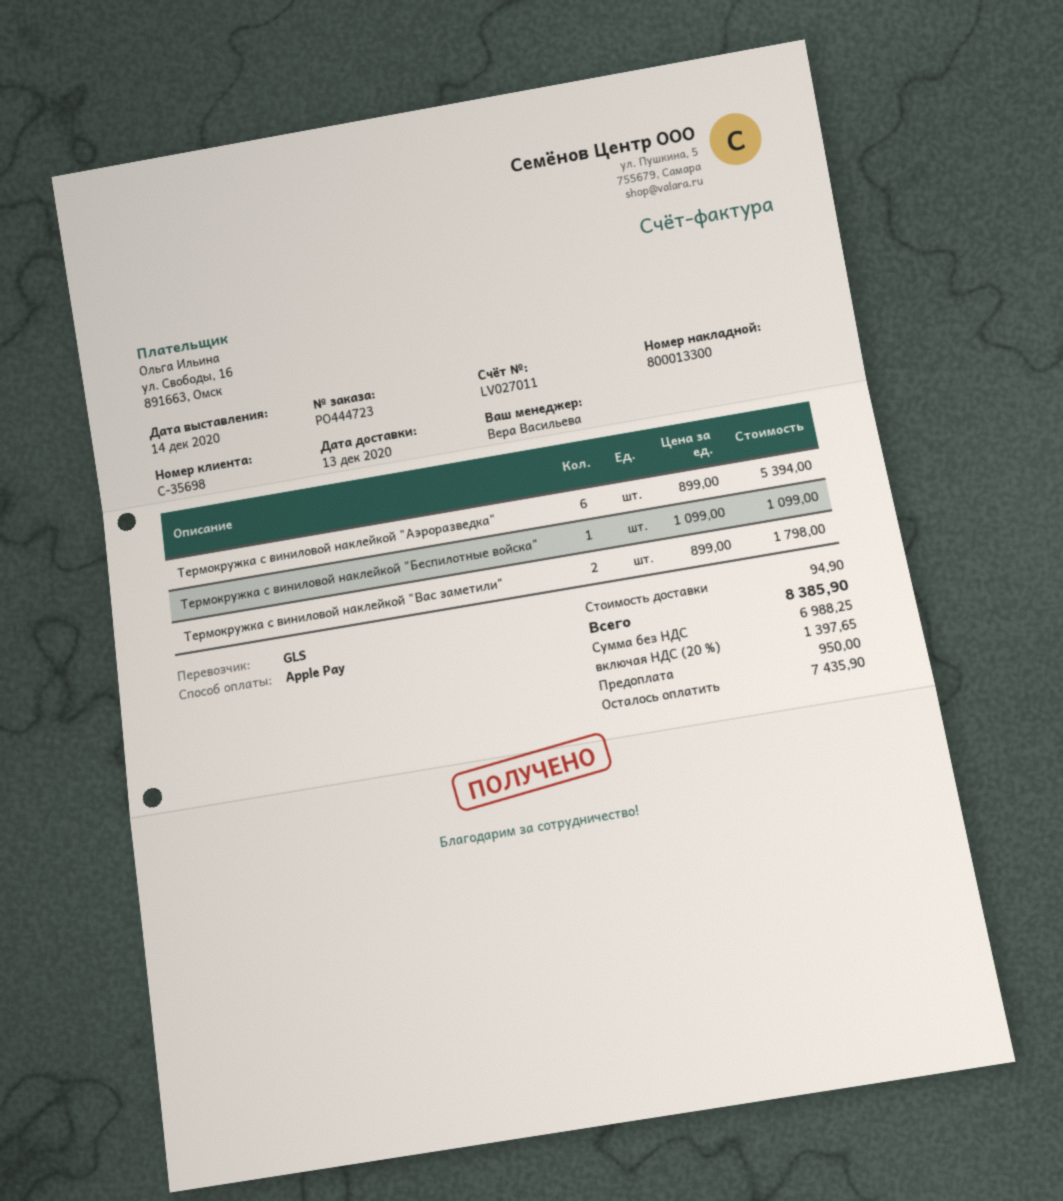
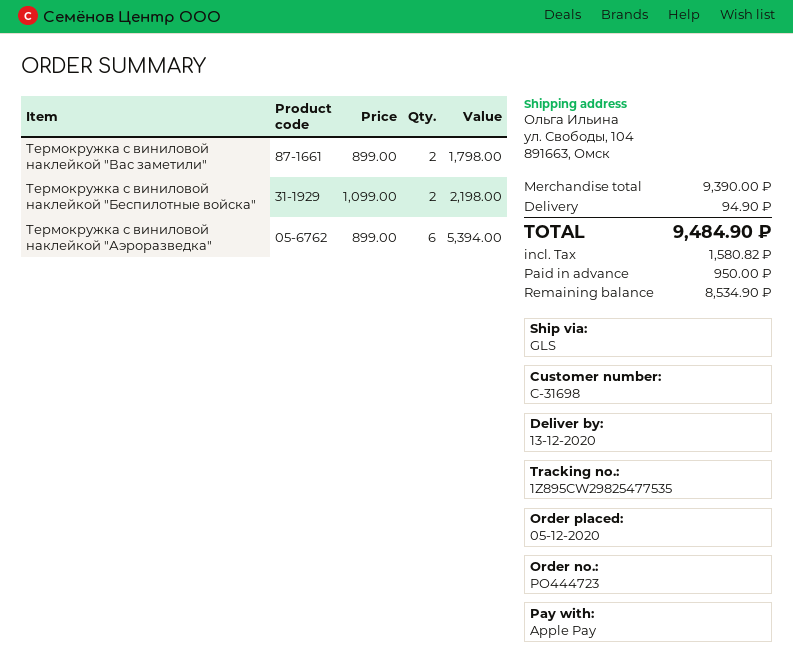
customer number: C-35698 -> C-31698
Термокружка с виниловой наклейкой "Беспилотные войска": 1 x 1099.00 = 1099.00 -> 2 x 1099.00 = 2198.00
tax: 1397.65 -> 1580.82
total: 8385.90 -> 9484.90
balance: 7435.90 -> 8534.90

